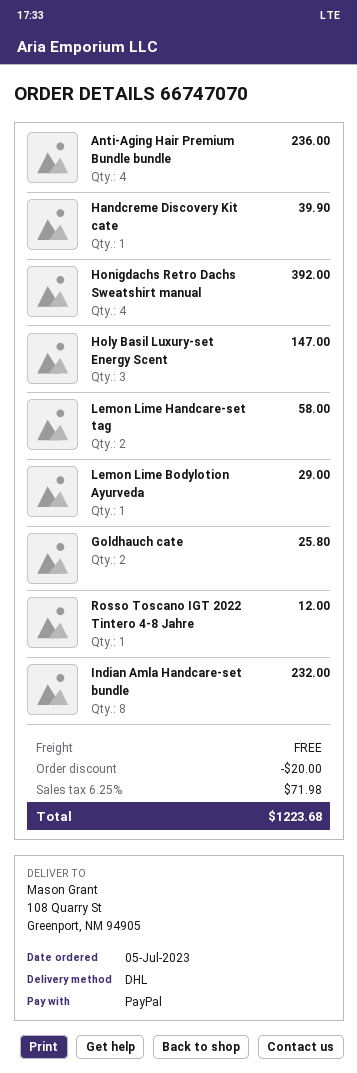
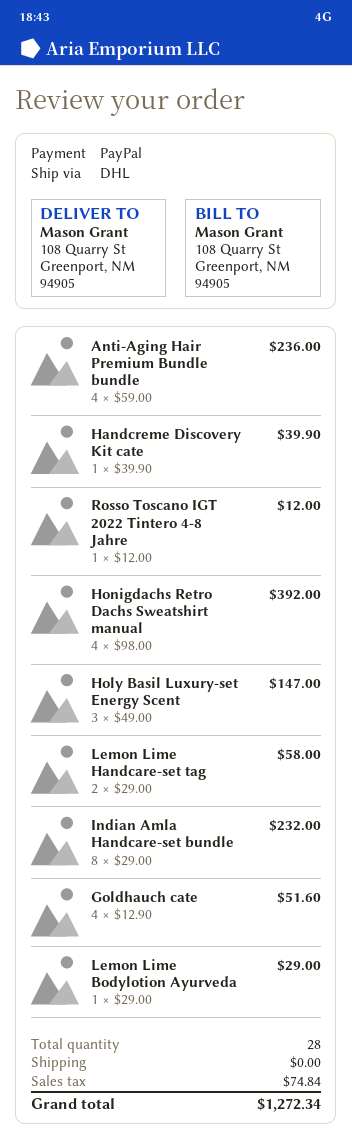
Goldhauch cate: 2 for 25.80 -> 4 for 51.60
discount: 20.00 -> none
tax: 71.98 -> 74.84
total: 1223.68 -> 1272.34

